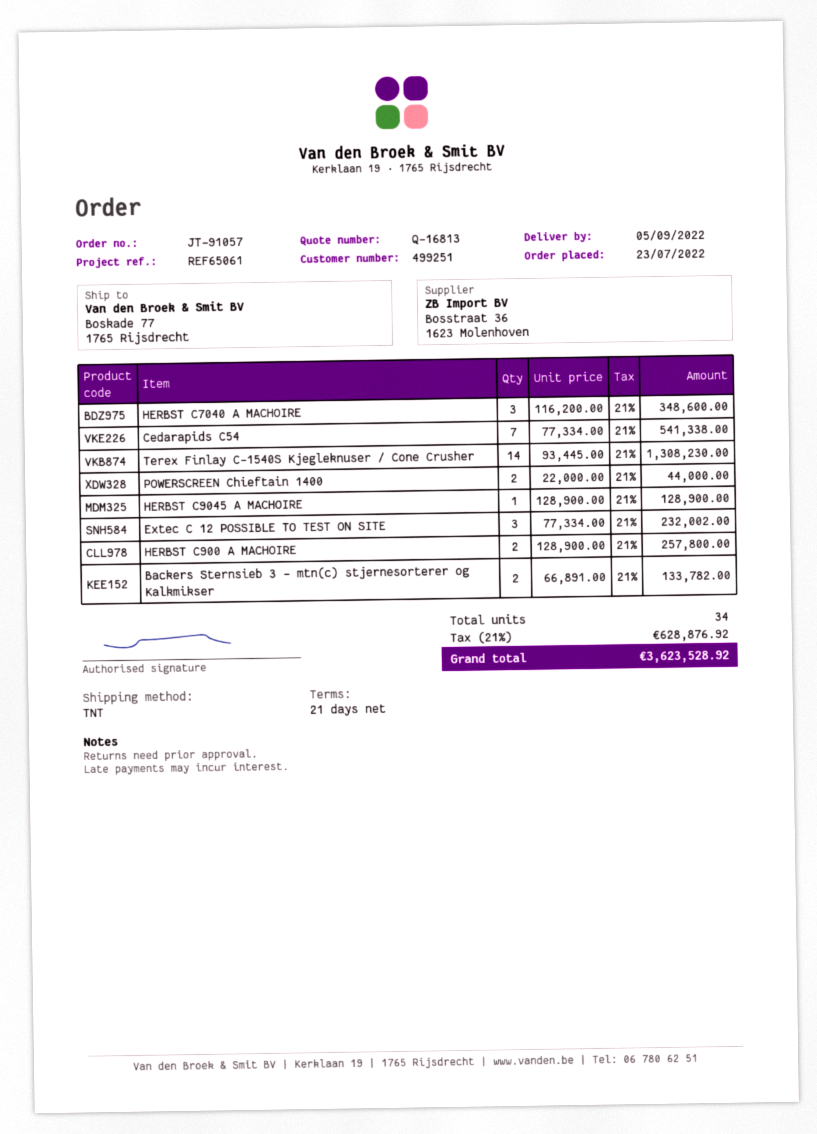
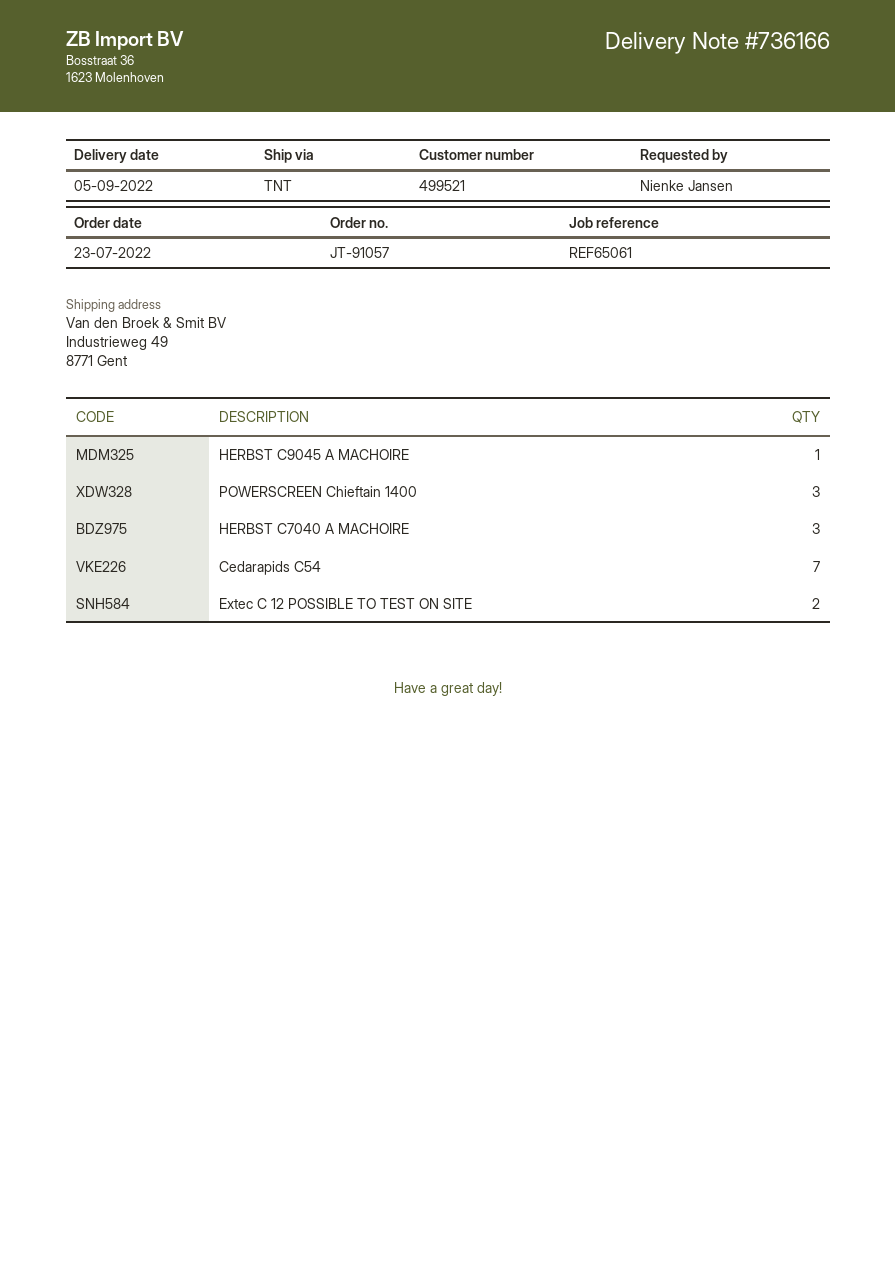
customer number: 499251 -> 499521
ship to: Boskade 77, 1765 Rijsdrecht -> Industrieweg 49, 8771 Gent
Terex Finlay C-1540S Kjegleknuser / Cone Crusher: 14 -> none
POWERSCREEN Chieftain 1400: 2 -> 3
Extec C 12 POSSIBLE TO TEST ON SITE: 3 -> 2
HERBST C900 A MACHOIRE: 2 -> none
Backers Sternsieb 3 - mtn(c) stjernesorterer og Kalkmikser: 2 -> none

